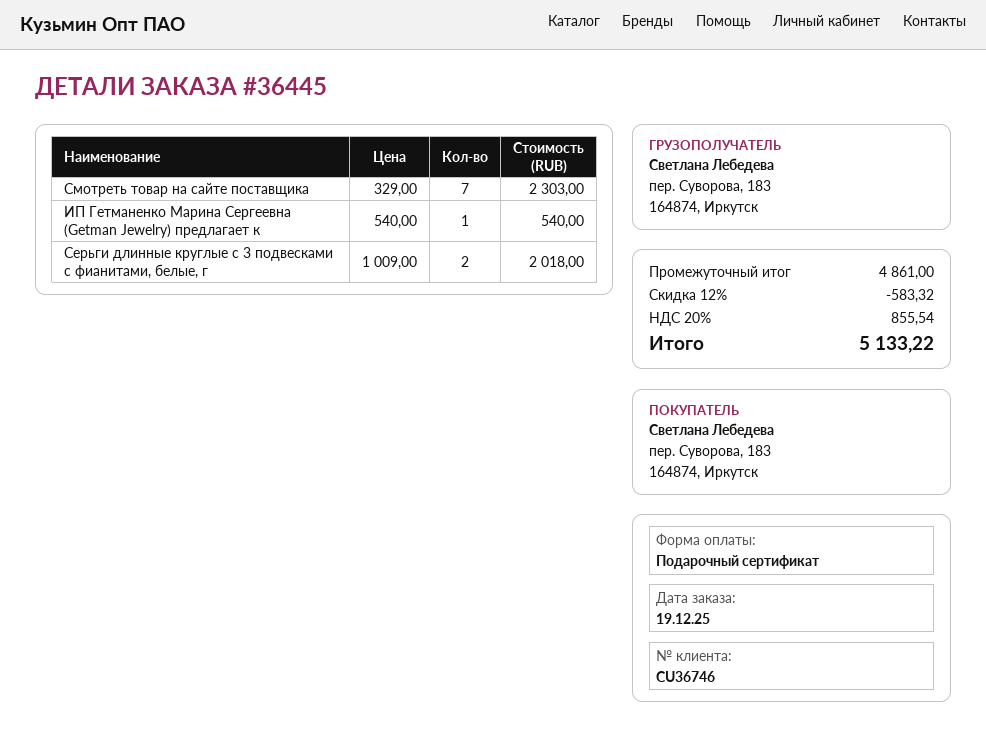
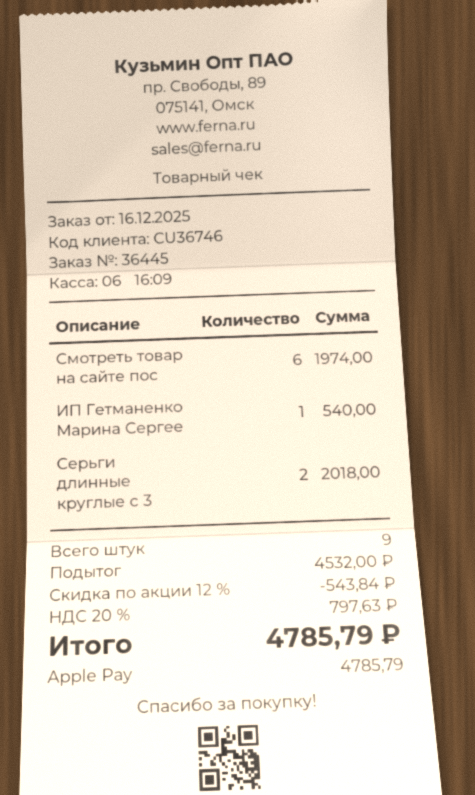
order date: 2025-12-19 -> 2025-12-16
payment method: gift card -> Apple Pay
Смотреть товар на сайте поставщика: 7 for 2303.00 -> 6 for 1974.00
subtotal: 4861.00 -> 4532.00
discount: 12% = 583.32 -> 12% = 543.84
tax: 20% = 855.54 -> 20% = 797.63
total: 5133.22 -> 4785.79

